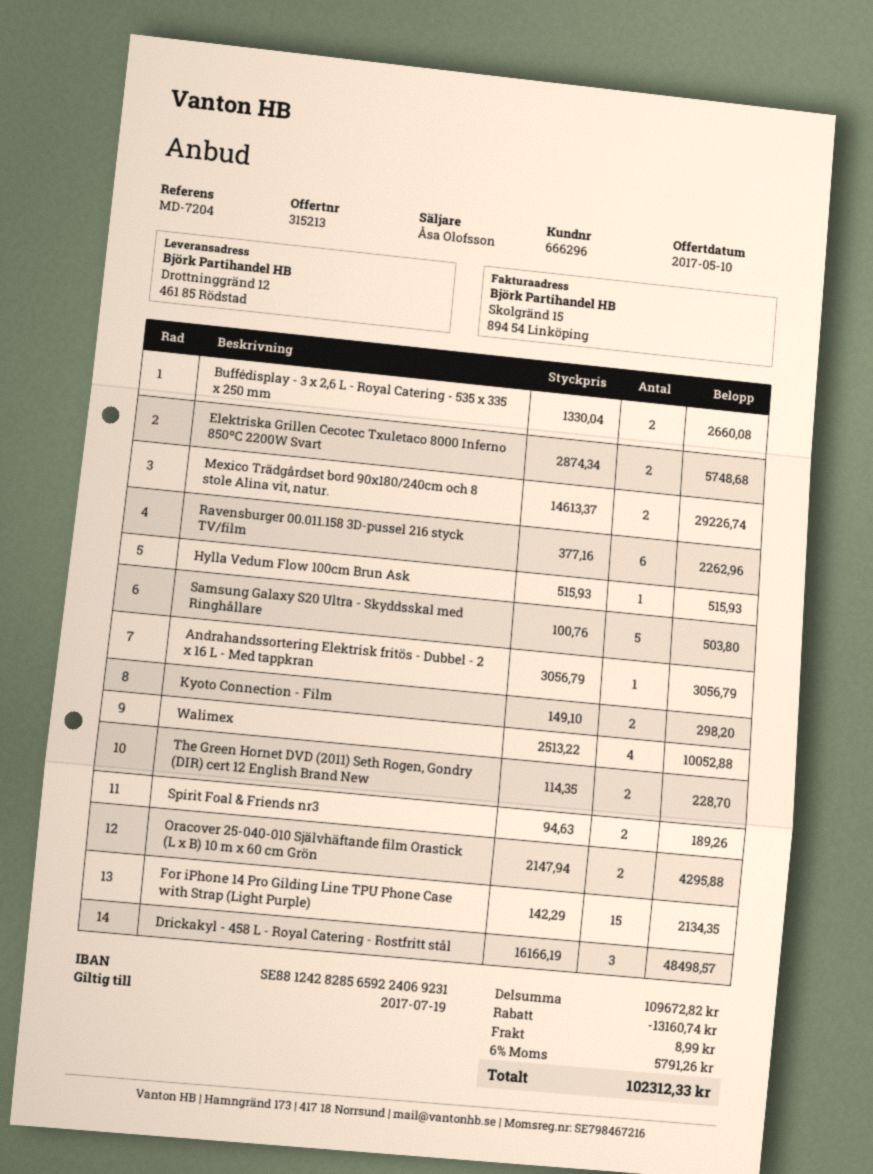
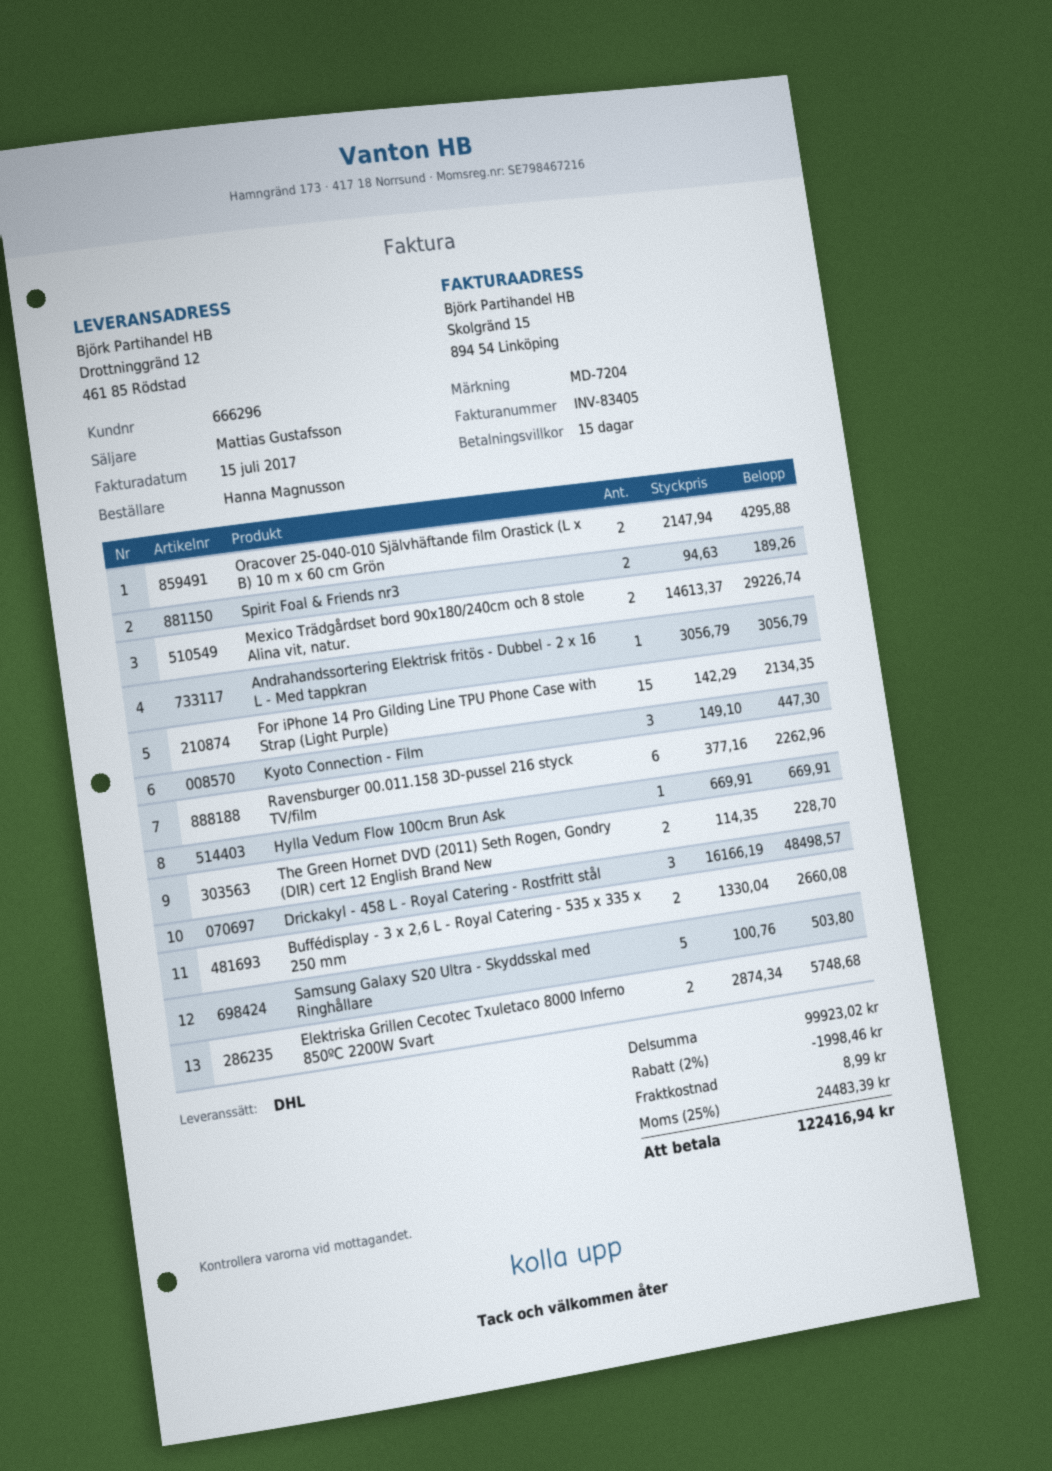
sales rep: Åsa Olofsson -> Mattias Gustafsson
Hylla Vedum Flow 100cm Brun Ask: 1 x 515.93 = 515.93 -> 1 x 669.91 = 669.91
Kyoto Connection - Film: 2 x 149.10 = 298.20 -> 3 x 149.10 = 447.30
Walimex: 4 x 2513.22 = 10052.88 -> none
subtotal: 109672.82 -> 99923.02
discount: 13160.74 -> 1998.46
tax: 6% = 5791.26 -> 25% = 24483.39
total: 102312.33 -> 122416.94

